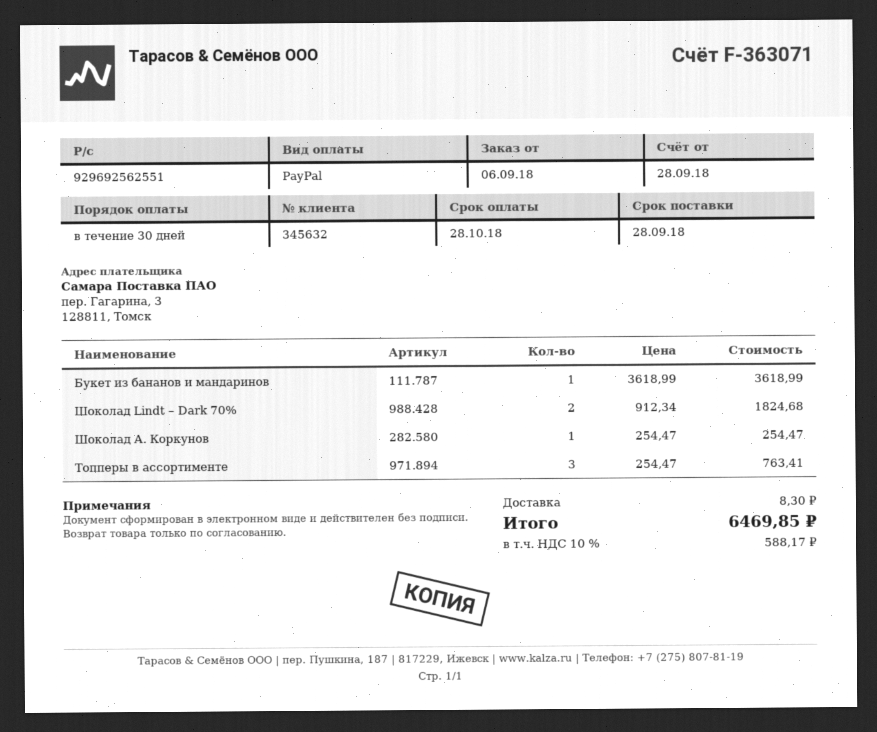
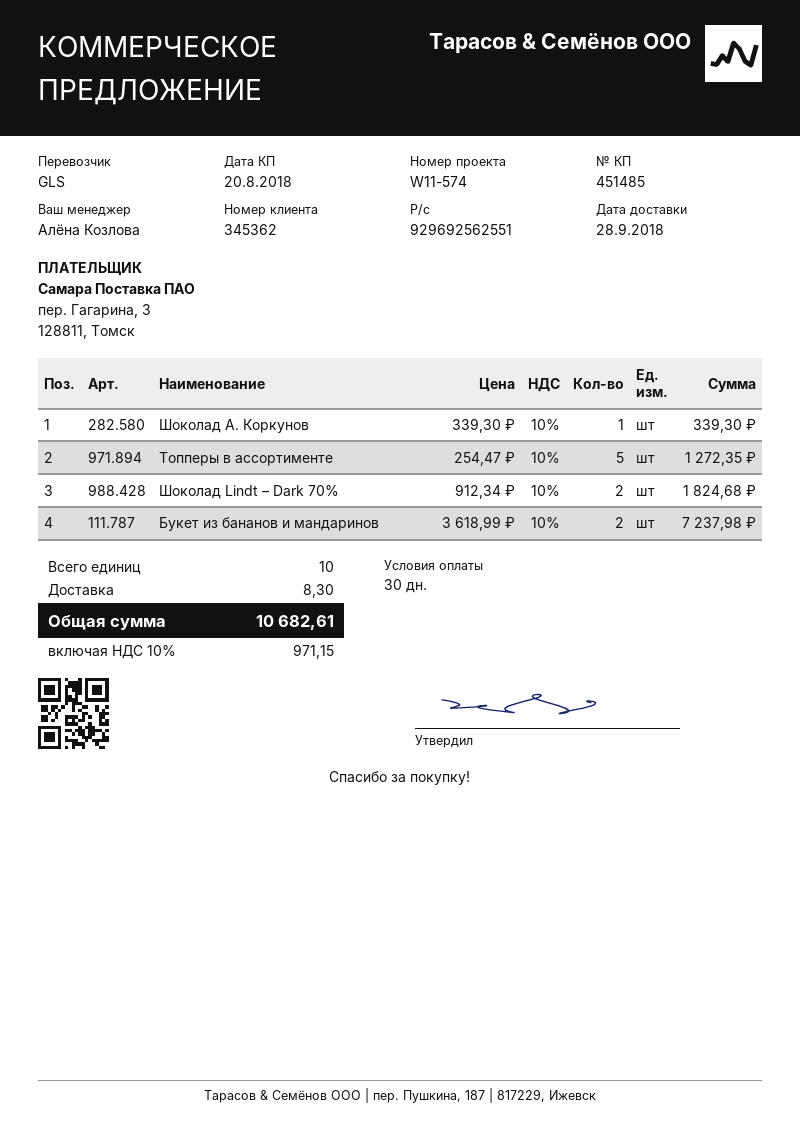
customer number: 345632 -> 345362
Букет из бананов и мандаринов: 1 x 3618.99 = 3618.99 -> 2 x 3618.99 = 7237.98
Шоколад А. Коркунов: 1 x 254.47 = 254.47 -> 1 x 339.30 = 339.30
Топперы в ассортименте: 3 x 254.47 = 763.41 -> 5 x 254.47 = 1272.35
tax: 10% = 588.17 -> 10% = 971.15
total: 6469.85 -> 10682.61

